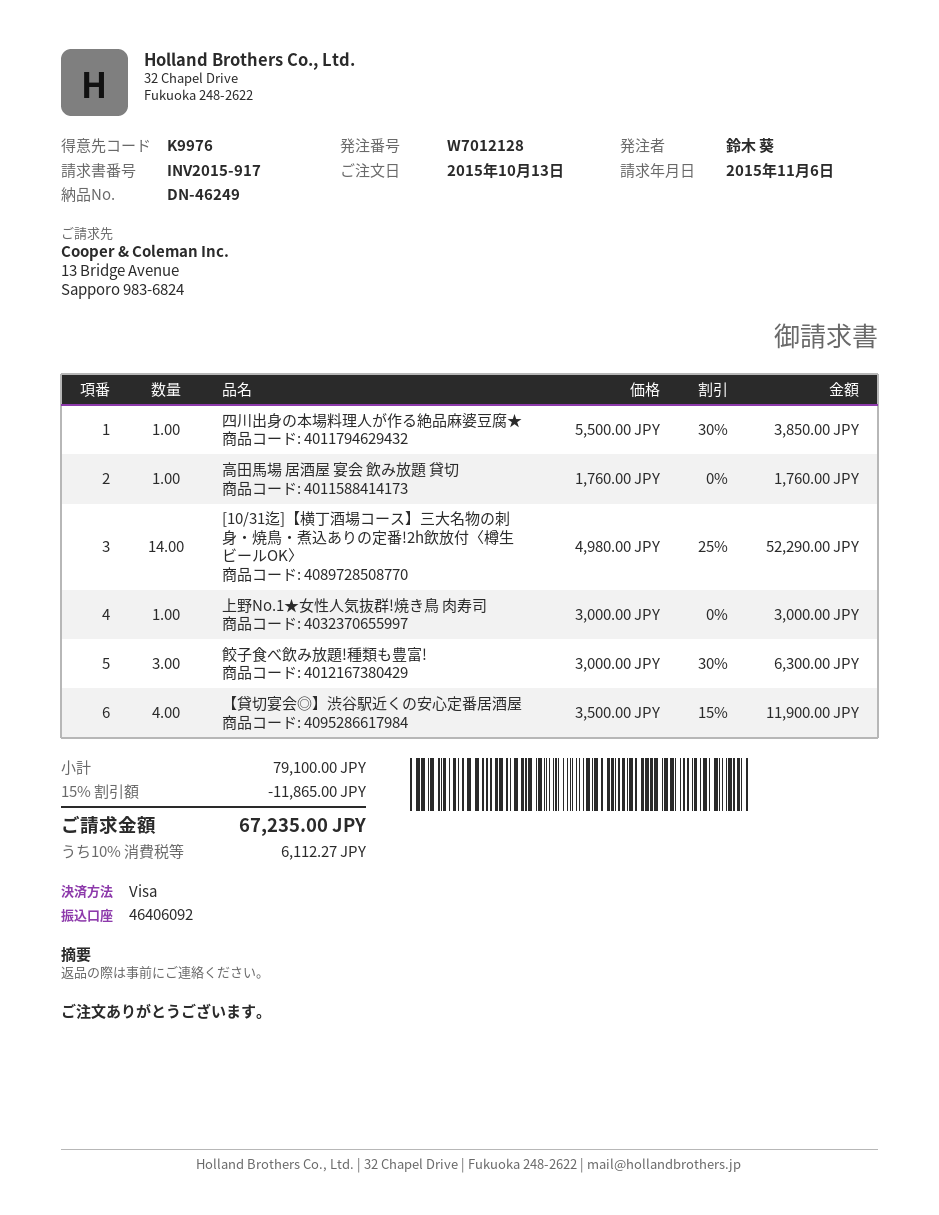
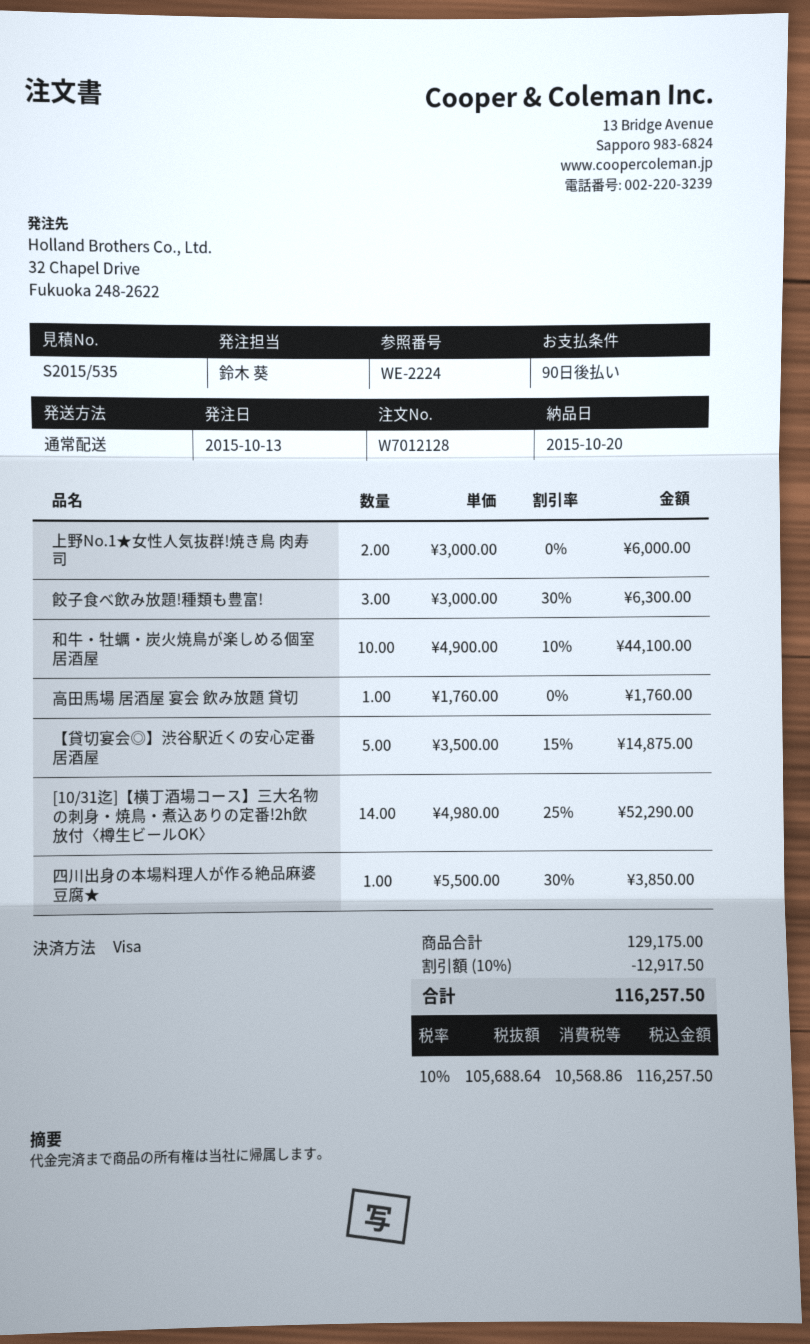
上野No.1★女性人気抜群!焼き鳥 肉寿司: 1 x 3000.00 = 3000.00 -> 2 x 3000.00 = 6000.00
【貸切宴会◎】渋谷駅近くの安心定番居酒屋: 4 x 3500.00 - 15% = 11900.00 -> 5 x 3500.00 - 15% = 14875.00
和牛・牡蠣・炭火焼鳥が楽しめる個室居酒屋: none -> 10 x 4900.00 - 10% = 44100.00
subtotal: 79100.00 -> 129175.00
discount: 15% = 11865.00 -> 10% = 12917.50
tax: 10% = 6112.27 -> 10% = 10568.86
total: 67235.00 -> 116257.50

